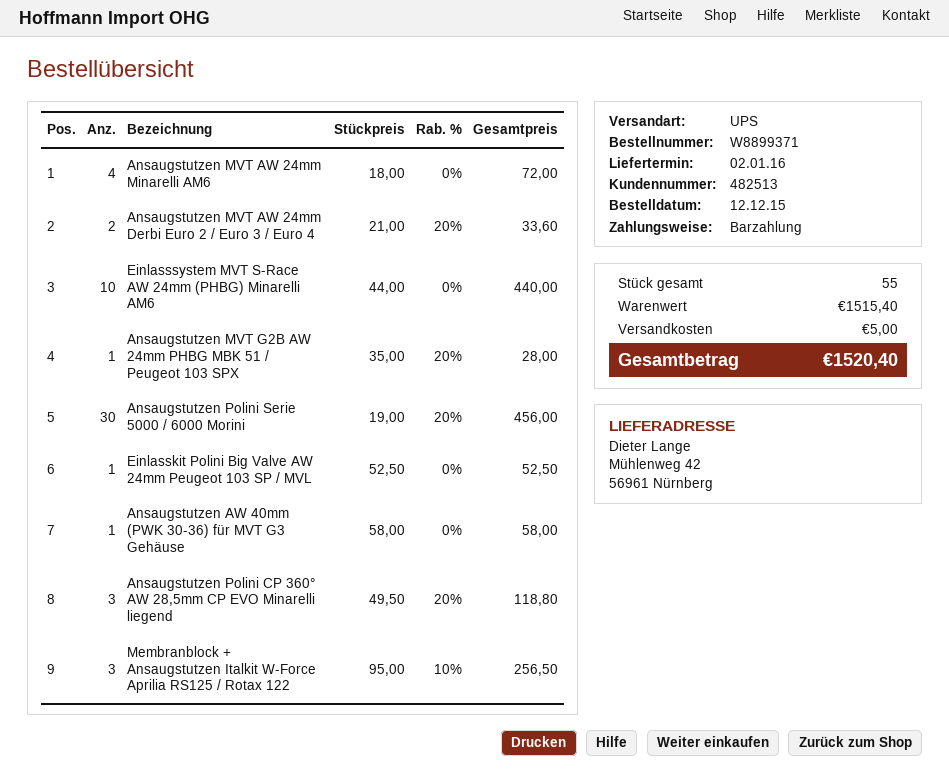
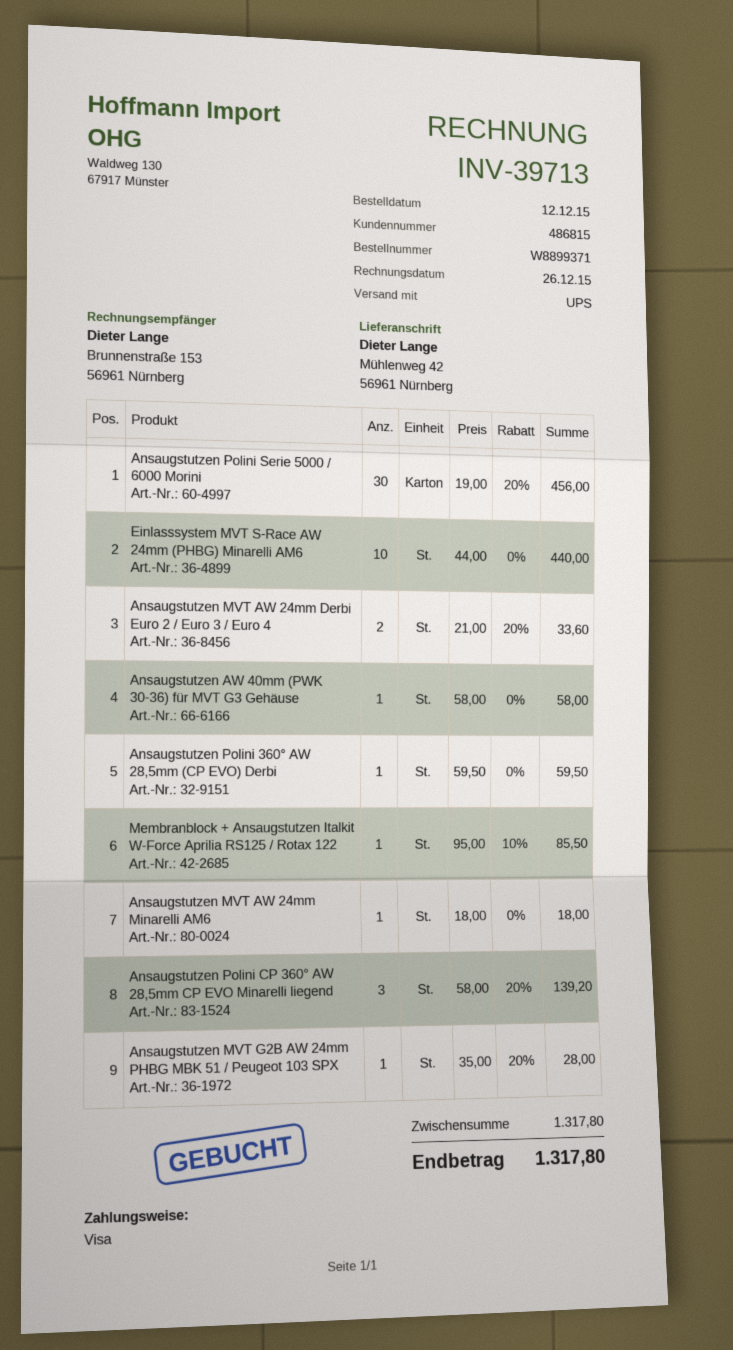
customer number: 482513 -> 486815
payment method: cash -> Visa
Ansaugstutzen MVT AW 24mm Minarelli AM6: 4 x 18.00 = 72.00 -> 1 x 18.00 = 18.00
Einlasskit Polini Big Valve AW 24mm Peugeot 103 SP / MVL: 1 x 52.50 = 52.50 -> none
Ansaugstutzen Polini CP 360° AW 28,5mm CP EVO Minarelli liegend: 3 x 49.50 - 20% = 118.80 -> 3 x 58.00 - 20% = 139.20
Membranblock + Ansaugstutzen Italkit W-Force Aprilia RS125 / Rotax 122: 3 x 95.00 - 10% = 256.50 -> 1 x 95.00 - 10% = 85.50
Ansaugstutzen Polini 360° AW 28,5mm (CP EVO) Derbi: none -> 1 x 59.50 = 59.50
subtotal: 1515.40 -> 1317.80
shipping: 5.00 -> none
total: 1520.40 -> 1317.80

